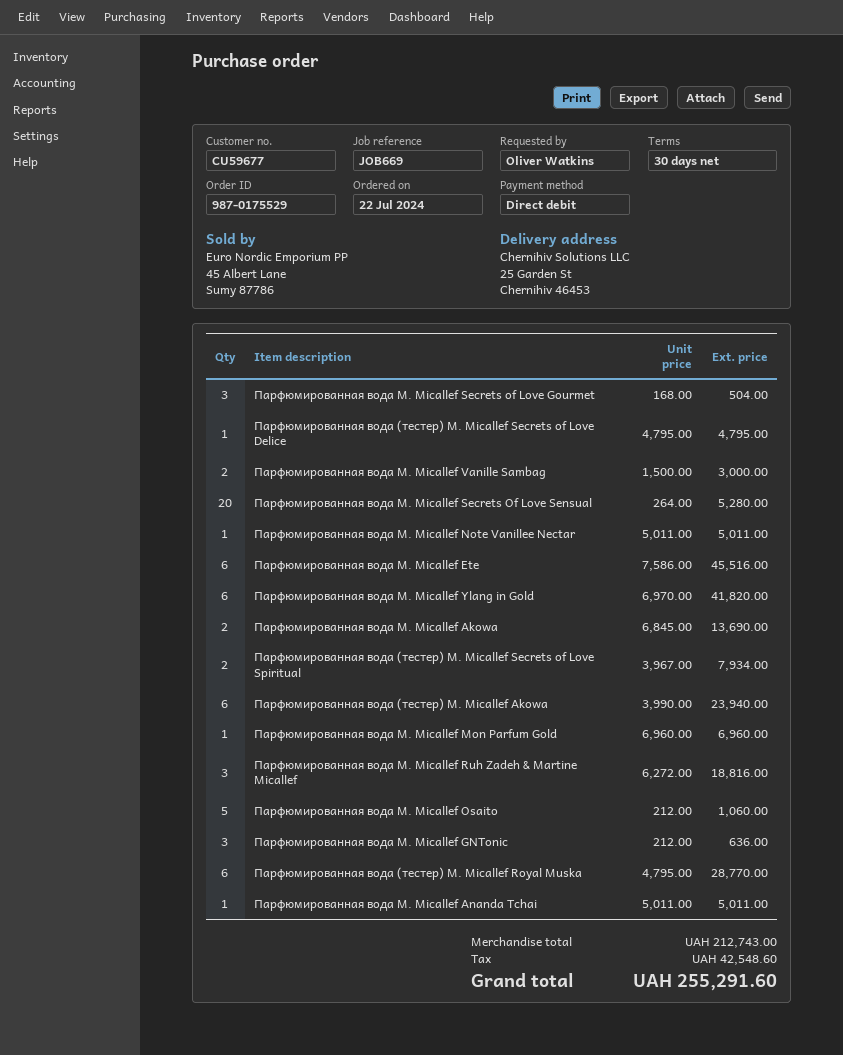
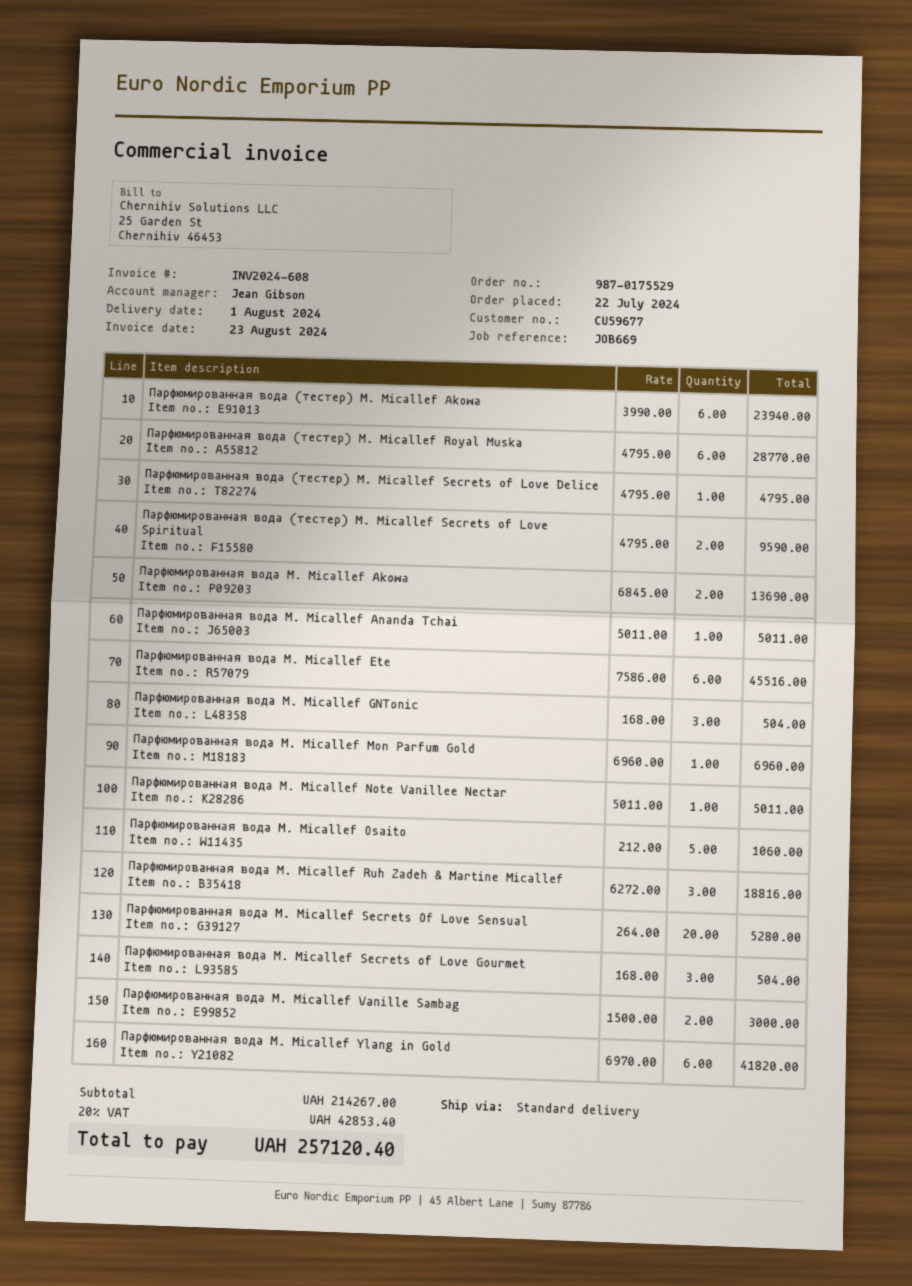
Парфюмированная вода (тестер) M. Micallef Secrets of Love Spiritual: 2 x 3967.00 = 7934.00 -> 2 x 4795.00 = 9590.00
Парфюмированная вода M. Micallef GNTonic: 3 x 212.00 = 636.00 -> 3 x 168.00 = 504.00
subtotal: 212743.00 -> 214267.00
tax: 42548.60 -> 42853.40
total: 255291.60 -> 257120.40

